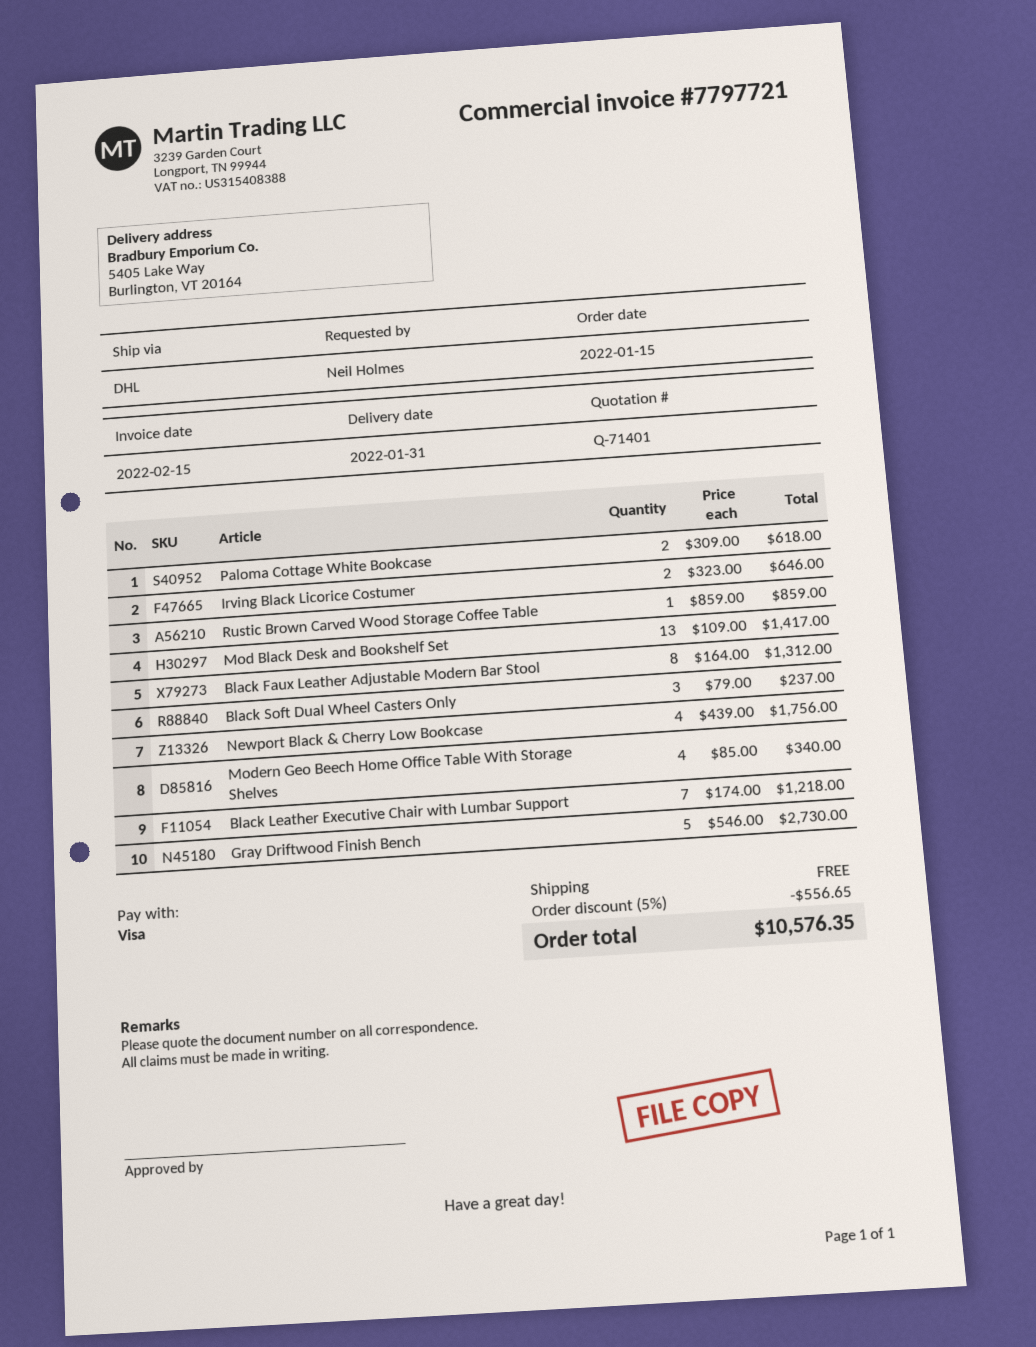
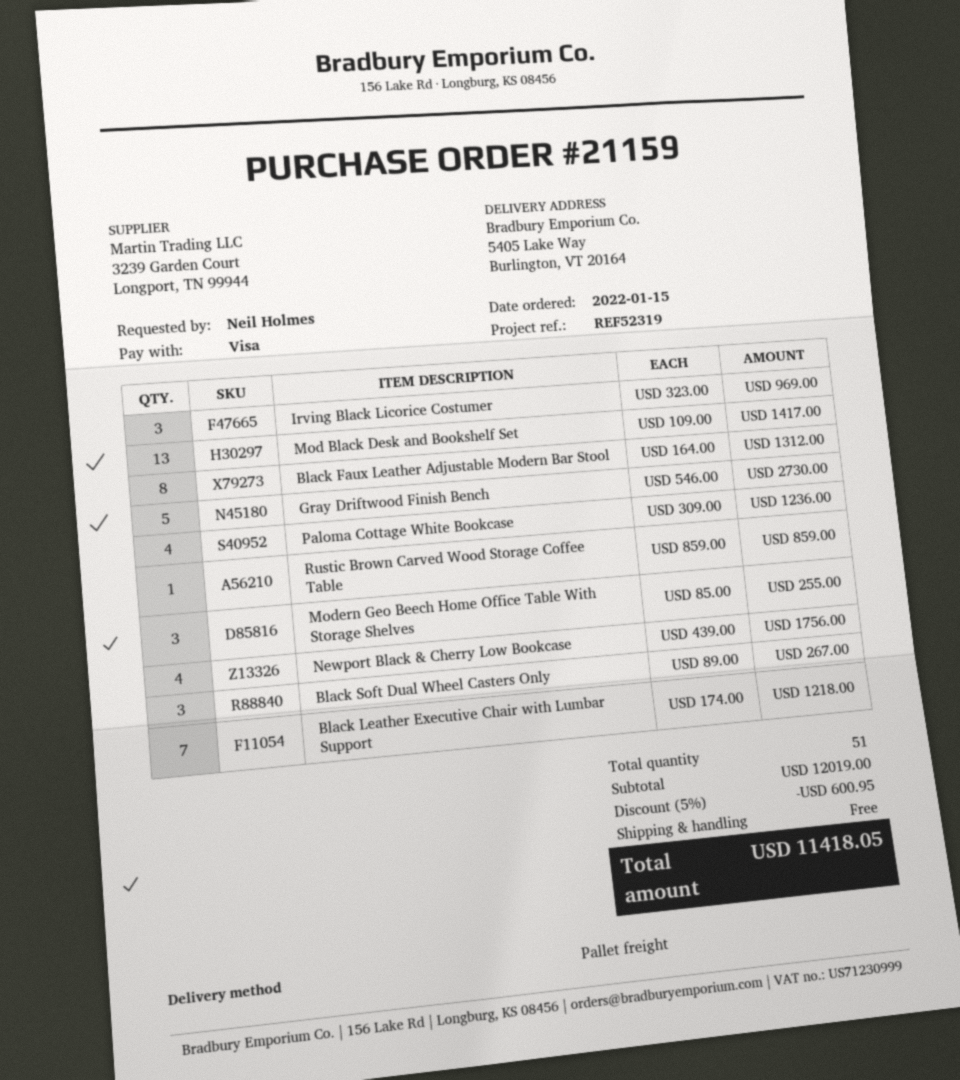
shipping method: DHL -> pallet freight
Paloma Cottage White Bookcase: 2 x 309.00 = 618.00 -> 4 x 309.00 = 1236.00
Irving Black Licorice Costumer: 2 x 323.00 = 646.00 -> 3 x 323.00 = 969.00
Black Soft Dual Wheel Casters Only: 3 x 79.00 = 237.00 -> 3 x 89.00 = 267.00
Modern Geo Beech Home Office Table With Storage Shelves: 4 x 85.00 = 340.00 -> 3 x 85.00 = 255.00
discount: 5% = 556.65 -> 5% = 600.95
total: 10576.35 -> 11418.05

